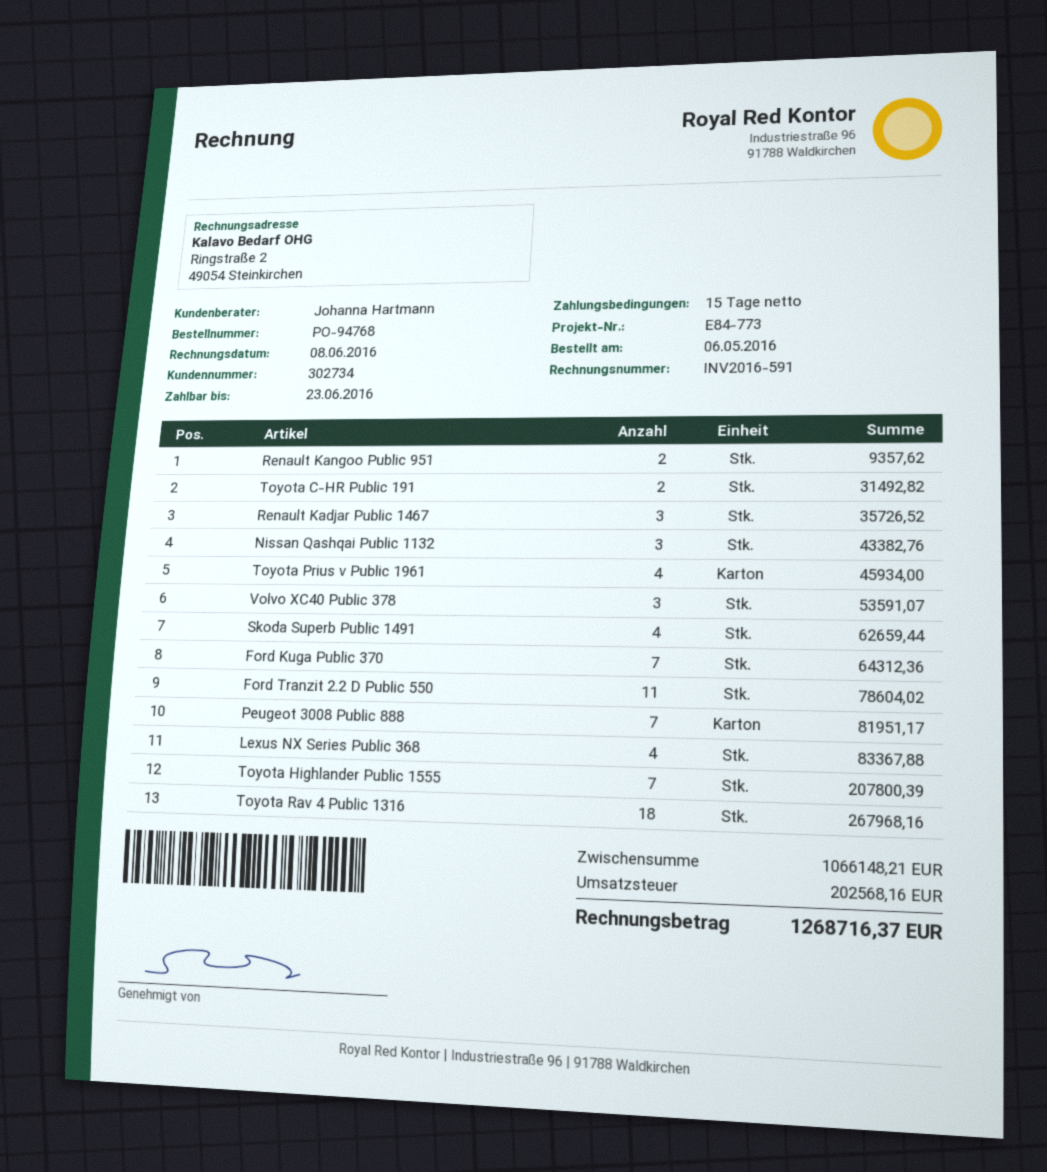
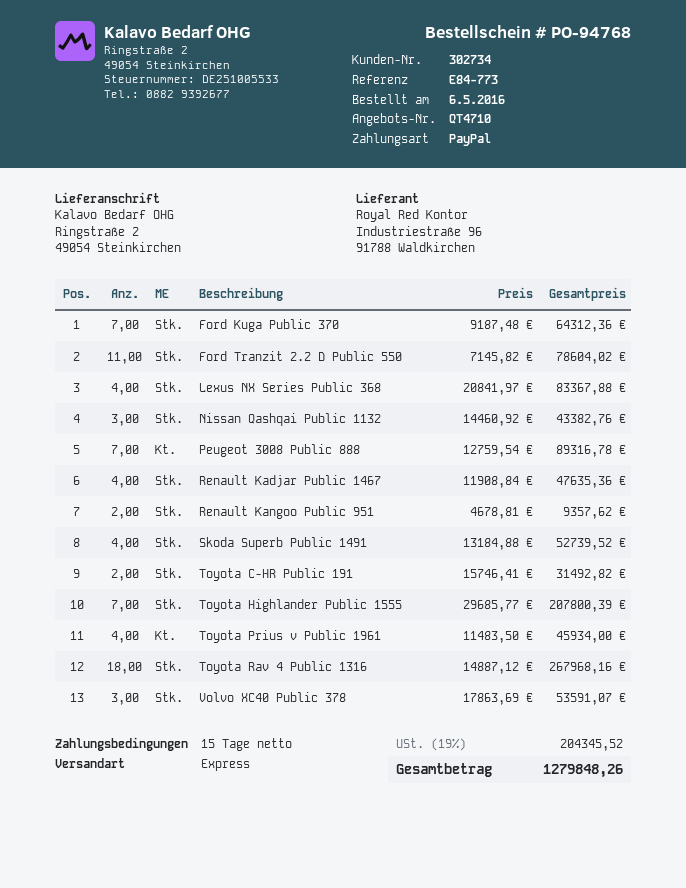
Renault Kadjar Public 1467: 3 for 35726.52 -> 4 for 47635.36
Skoda Superb Public 1491: 4 for 62659.44 -> 4 for 52739.52
Peugeot 3008 Public 888: 7 for 81951.17 -> 7 for 89316.78
tax: 202568.16 -> 204345.52
total: 1268716.37 -> 1279848.26

